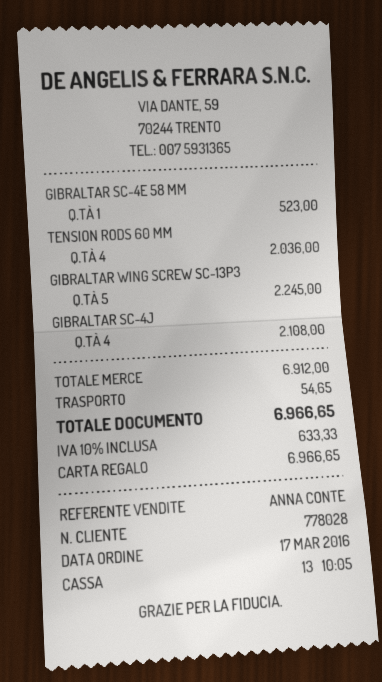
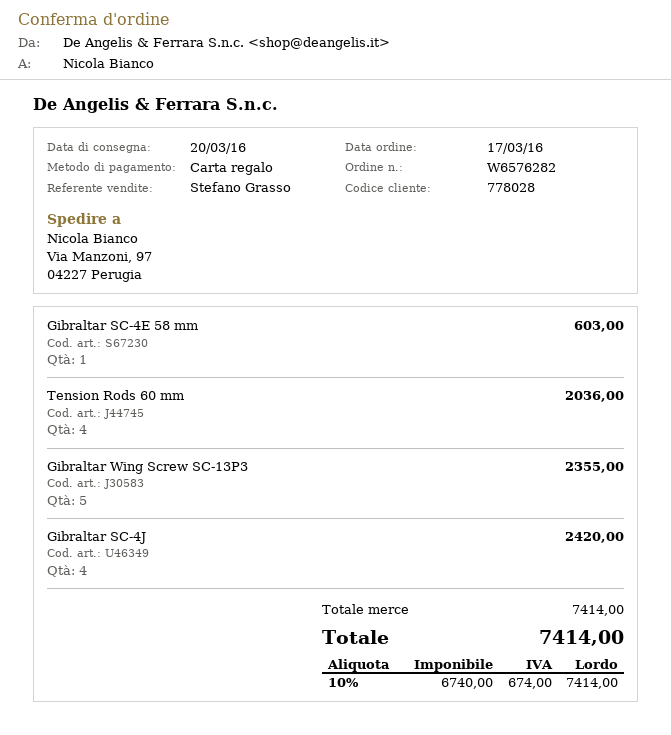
sales rep: ANNA CONTE -> Stefano Grasso
GIBRALTAR SC-4E 58 MM: 1 for 523.00 -> 1 for 603.00
GIBRALTAR WING SCREW SC-13P3: 5 for 2245.00 -> 5 for 2355.00
GIBRALTAR SC-4J: 4 for 2108.00 -> 4 for 2420.00
subtotal: 6912.00 -> 7414.00
shipping: 54.65 -> none
tax: 10% = 633.33 -> 10% = 674.00
total: 6966.65 -> 7414.00

